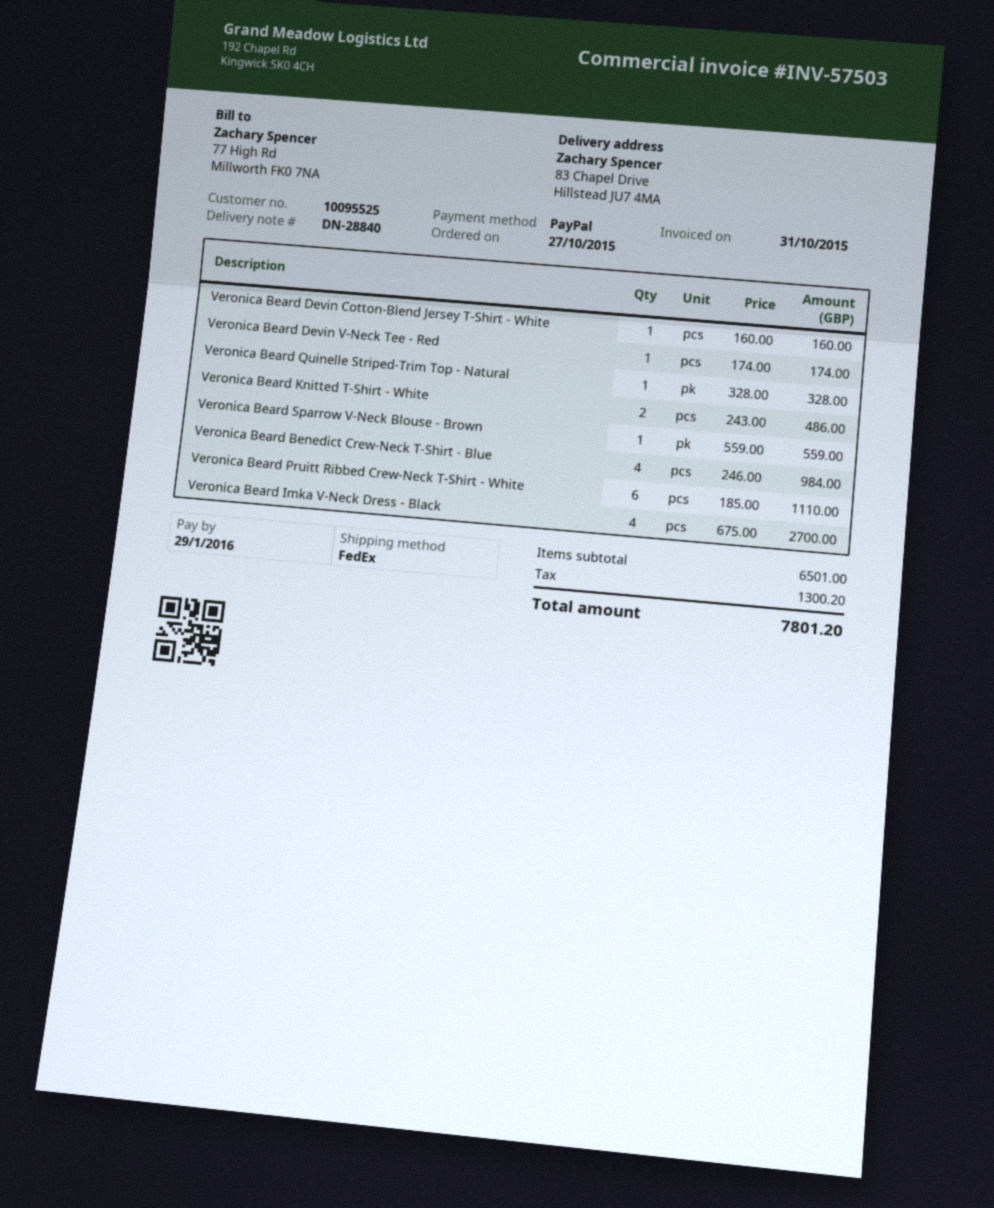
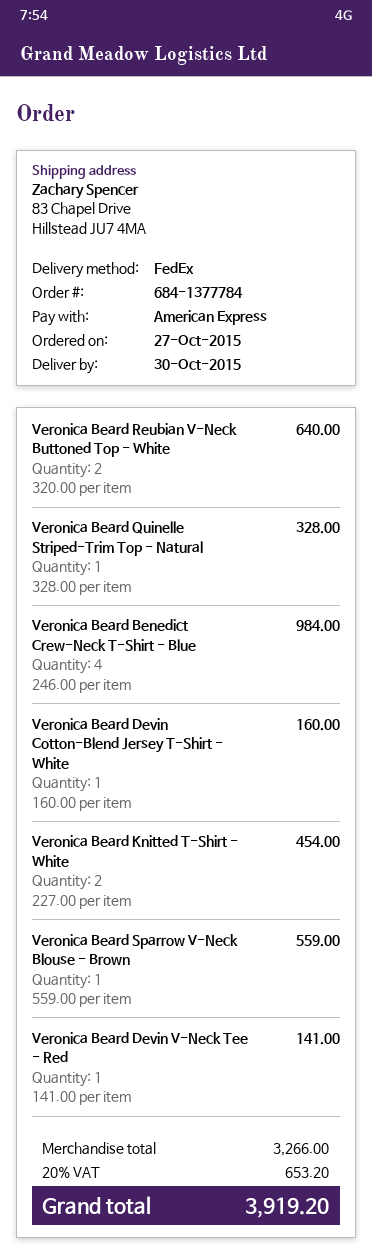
payment method: PayPal -> American Express
Veronica Beard Devin V-Neck Tee - Red: 1 x 174.00 = 174.00 -> 1 x 141.00 = 141.00
Veronica Beard Knitted T-Shirt - White: 2 x 243.00 = 486.00 -> 2 x 227.00 = 454.00
Veronica Beard Pruitt Ribbed Crew-Neck T-Shirt - White: 6 x 185.00 = 1110.00 -> none
Veronica Beard Imka V-Neck Dress - Black: 4 x 675.00 = 2700.00 -> none
Veronica Beard Reubian V-Neck Buttoned Top - White: none -> 2 x 320.00 = 640.00
subtotal: 6501.00 -> 3266.00
tax: 1300.20 -> 653.20
total: 7801.20 -> 3919.20

